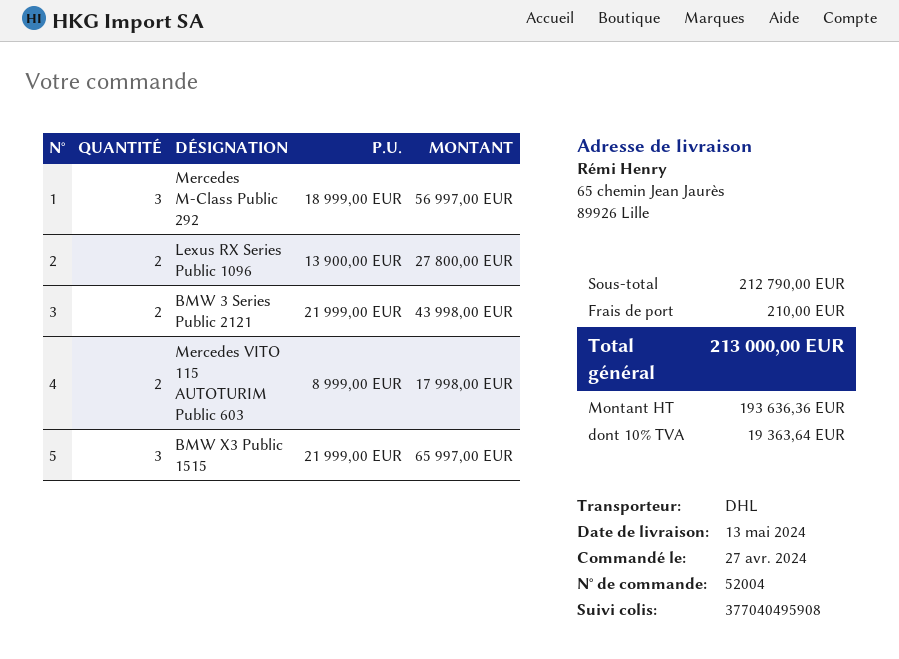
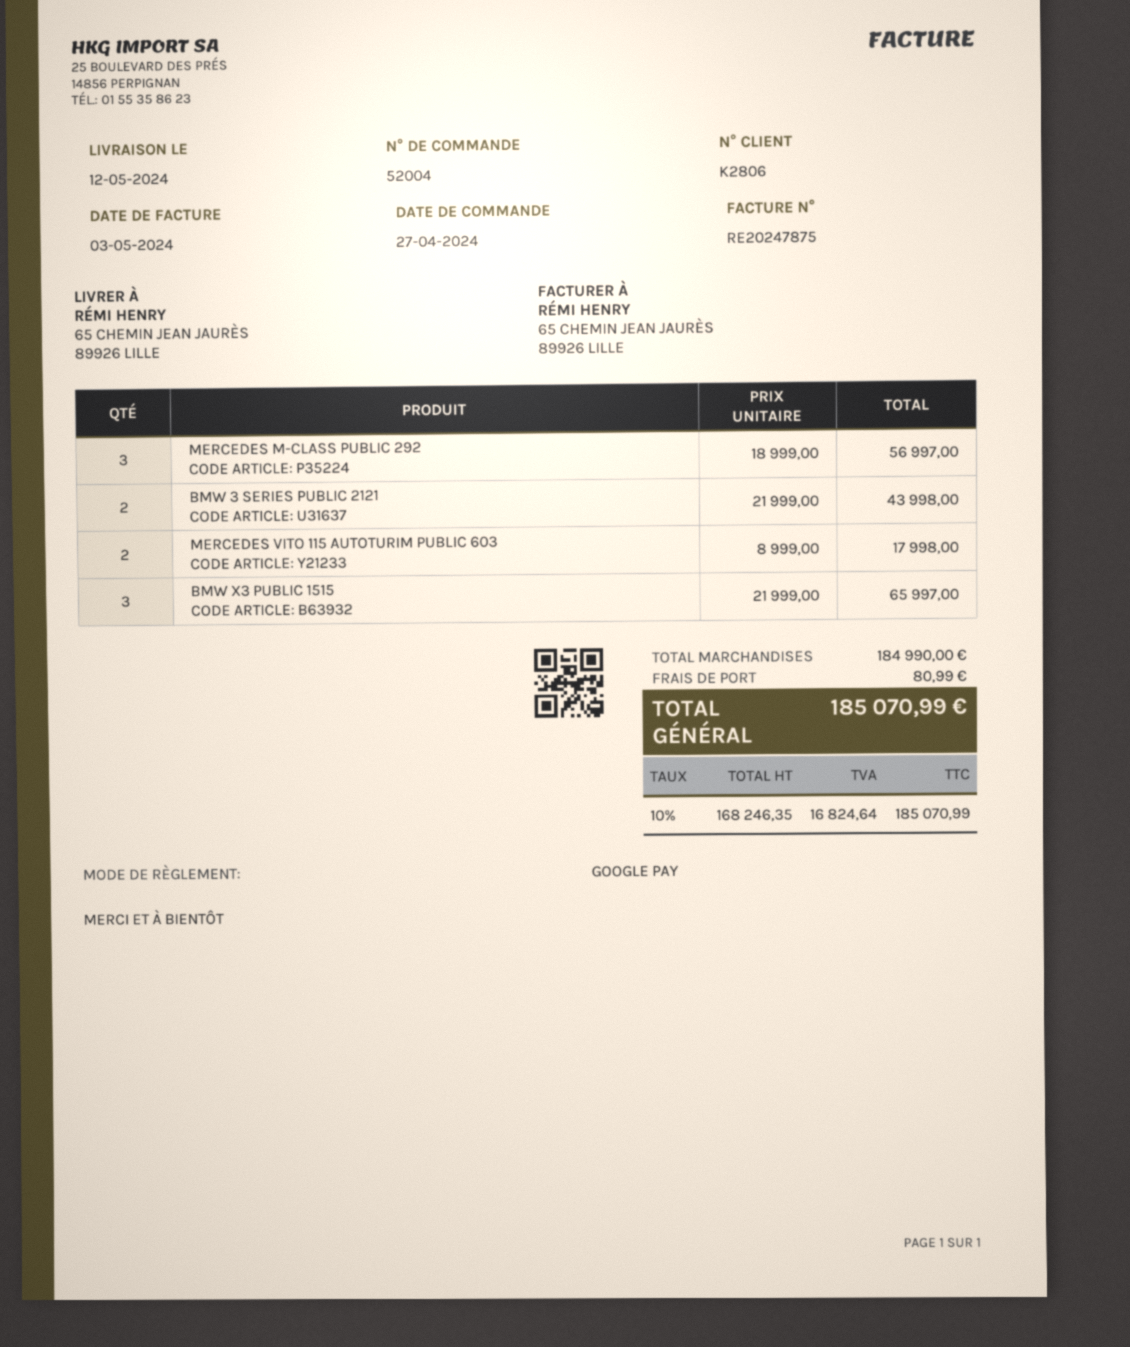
delivery date: 2024-05-13 -> 2024-05-12
Lexus RX Series Public 1096: 2 x 13900.00 = 27800.00 -> none
subtotal: 212790.00 -> 184990.00
shipping: 210.00 -> 80.99
net: 193636.36 -> 168246.35
tax: 10% = 19363.64 -> 10% = 16824.64
total: 213000.00 -> 185070.99

